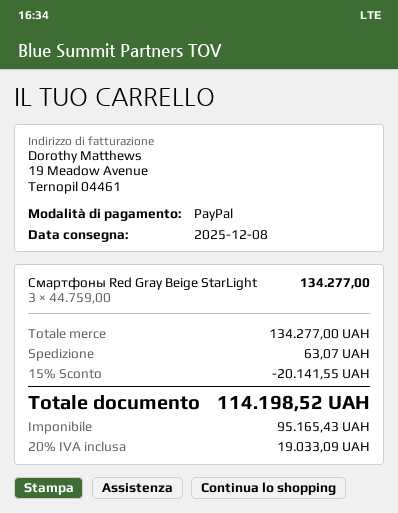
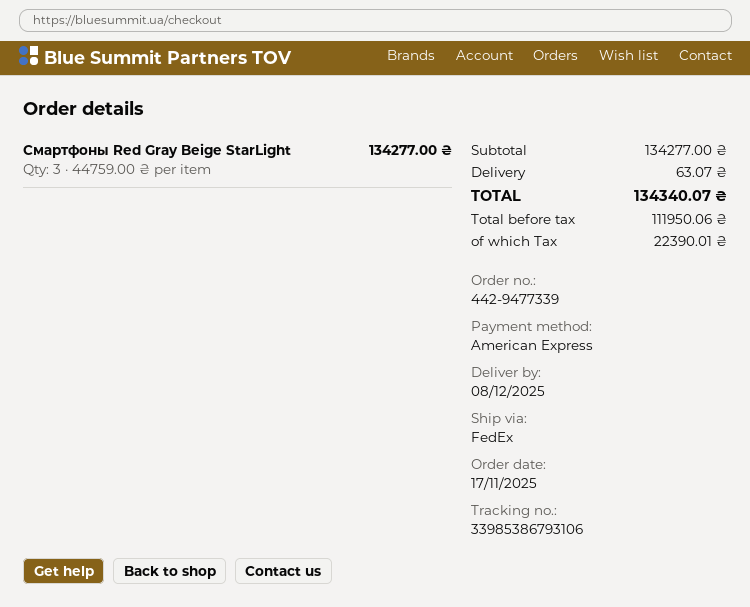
payment method: PayPal -> American Express
discount: 15% = 20141.55 -> none
net: 95165.43 -> 111950.06
tax: 19033.09 -> 22390.01
total: 114198.52 -> 134340.07

